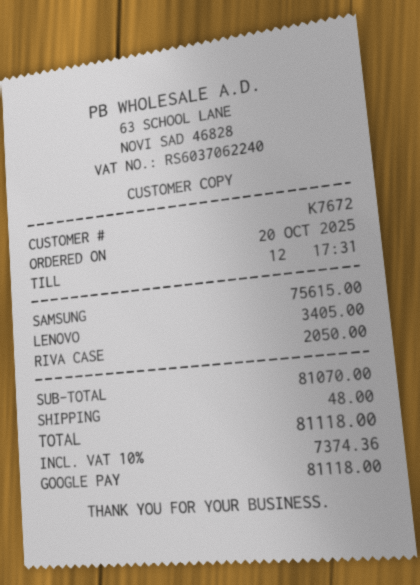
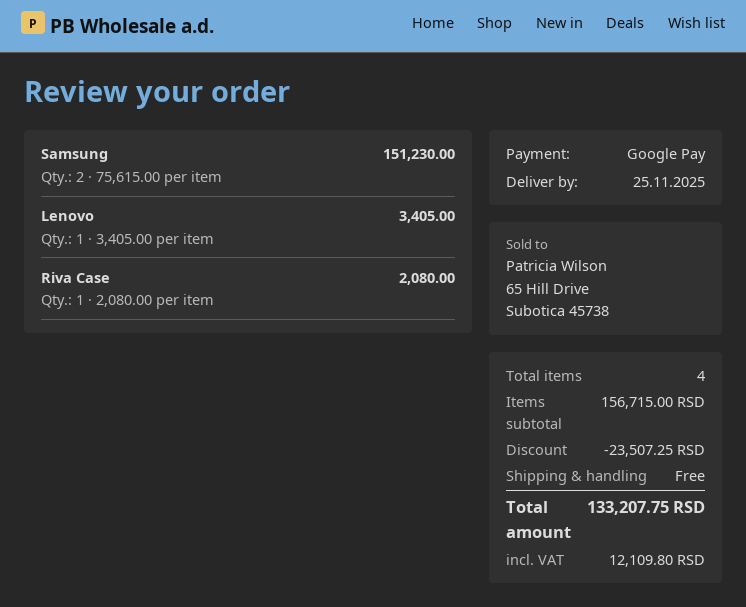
SAMSUNG: 1 for 75615.00 -> 2 for 151230.00
RIVA CASE: 1 for 2050.00 -> 1 for 2080.00
subtotal: 81070.00 -> 156715.00
discount: none -> 23507.25
shipping: 48.00 -> 0.00
tax: 7374.36 -> 12109.80
total: 81118.00 -> 133207.75

